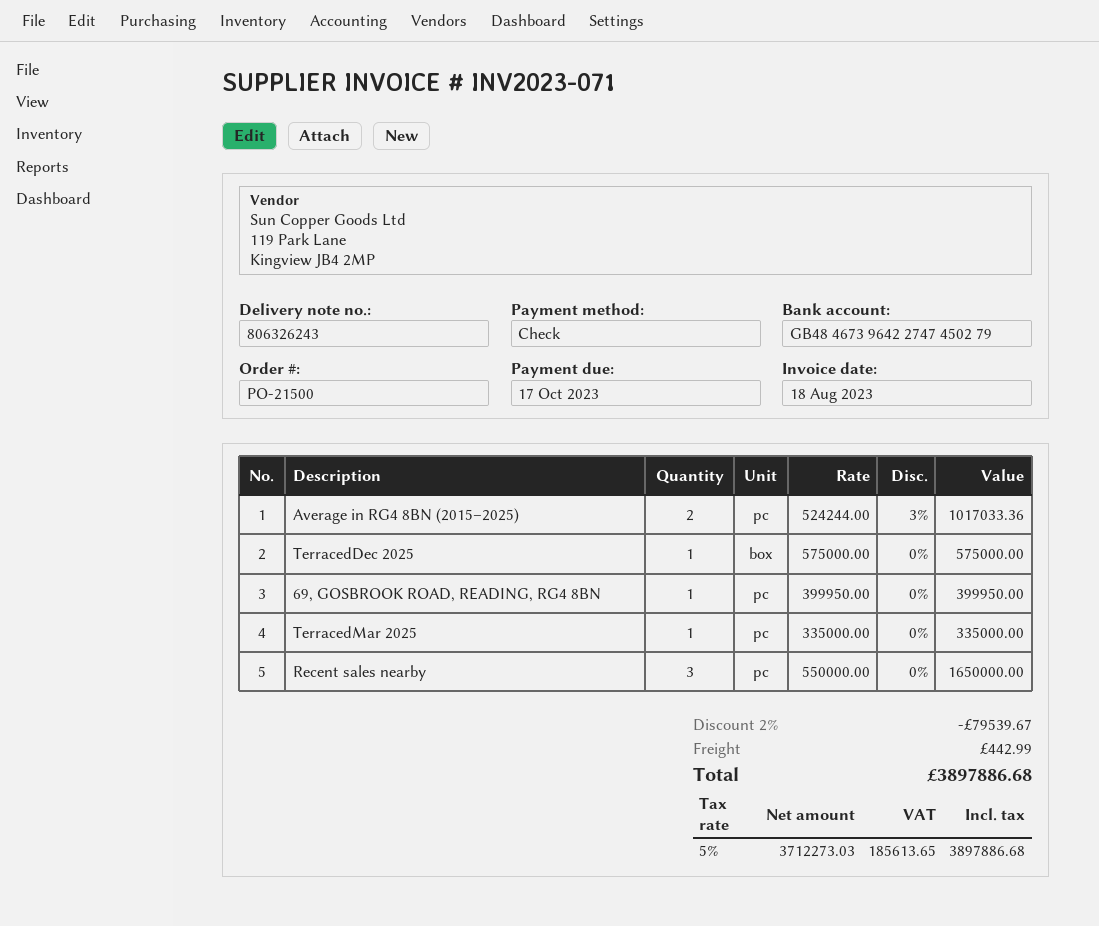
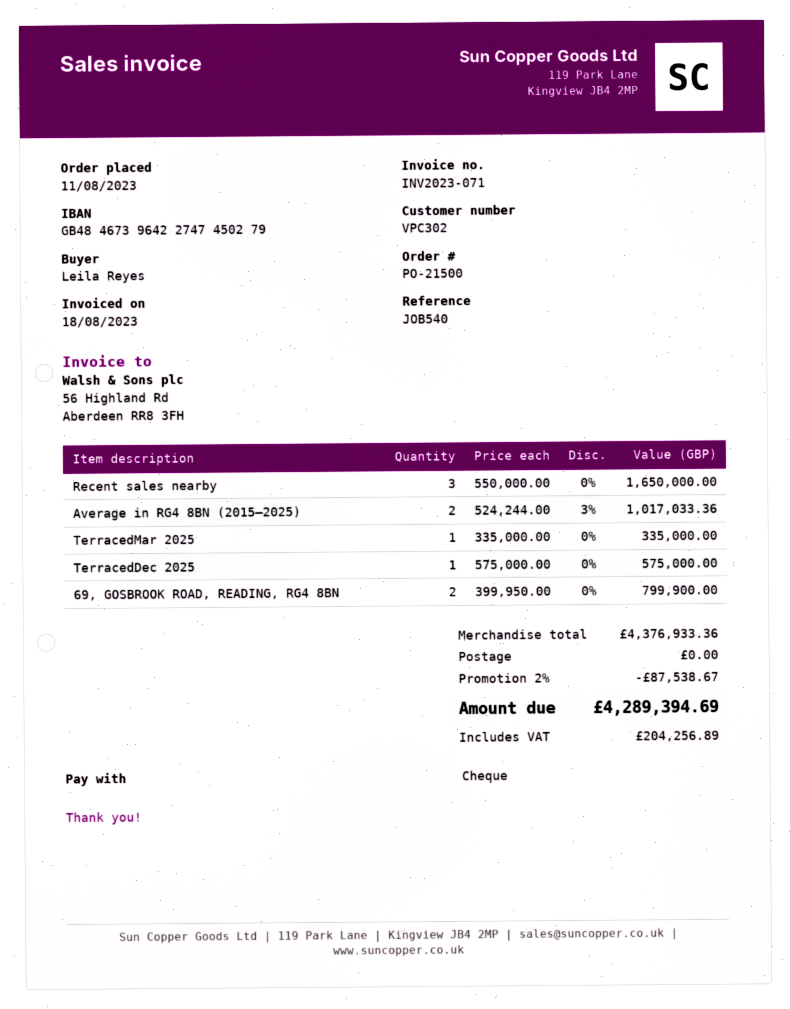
69, GOSBROOK ROAD, READING, RG4 8BN: 1 x 399950.00 = 399950.00 -> 2 x 399950.00 = 799900.00
discount: 2% = 79539.67 -> 2% = 87538.67
shipping: 442.99 -> 0.00
tax: 185613.65 -> 204256.89
total: 3897886.68 -> 4289394.69

